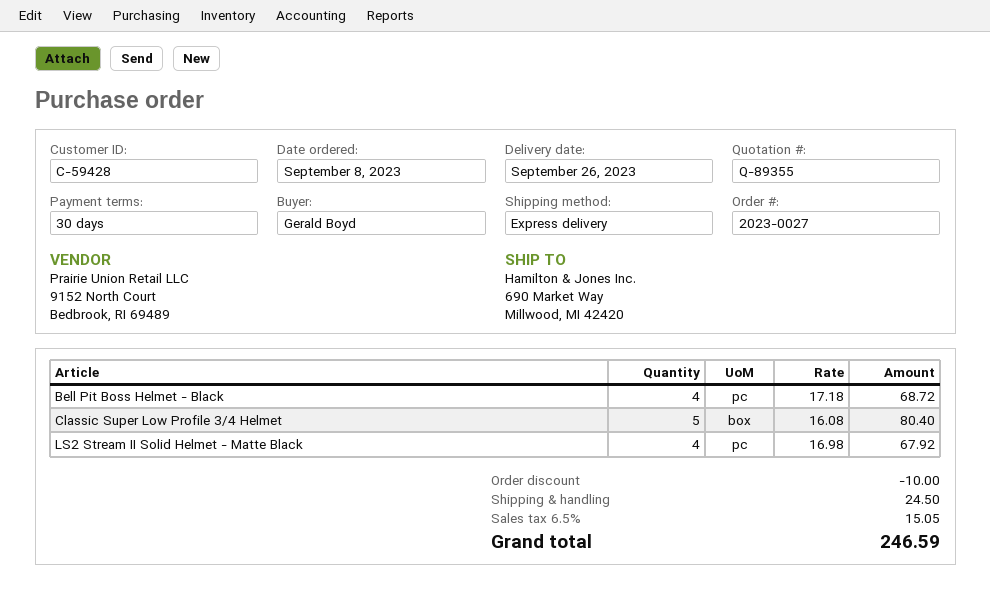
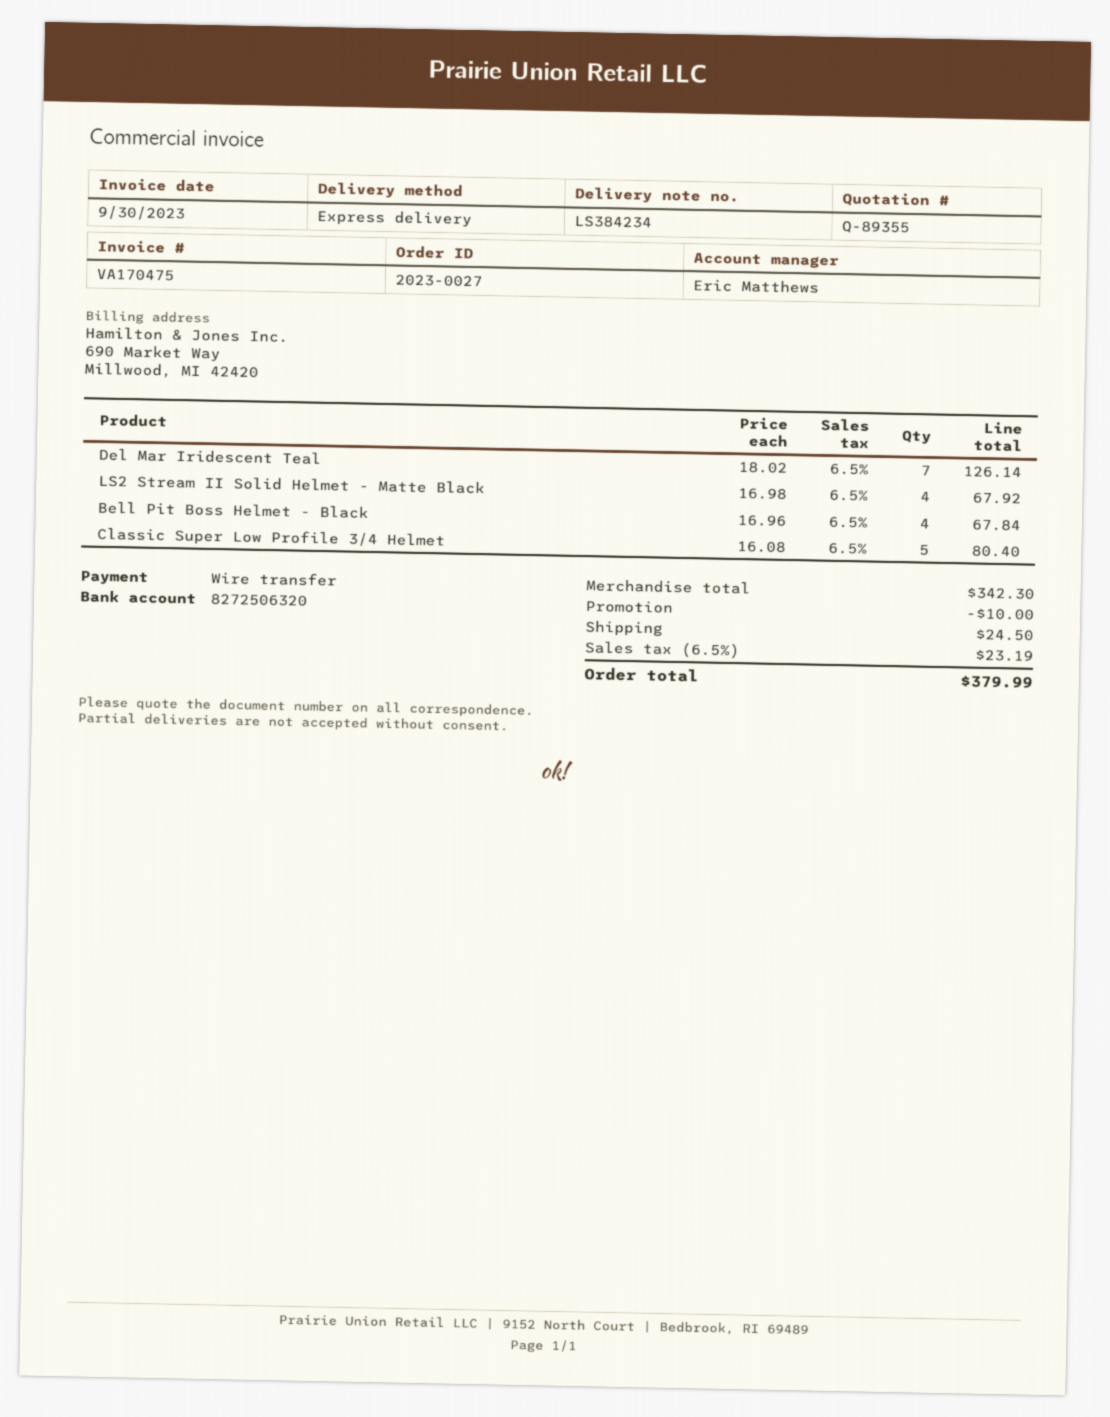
Bell Pit Boss Helmet - Black: 4 x 17.18 = 68.72 -> 4 x 16.96 = 67.84
Del Mar Iridescent Teal: none -> 7 x 18.02 = 126.14
tax: 6.5% = 15.05 -> 6.5% = 23.19
total: 246.59 -> 379.99

